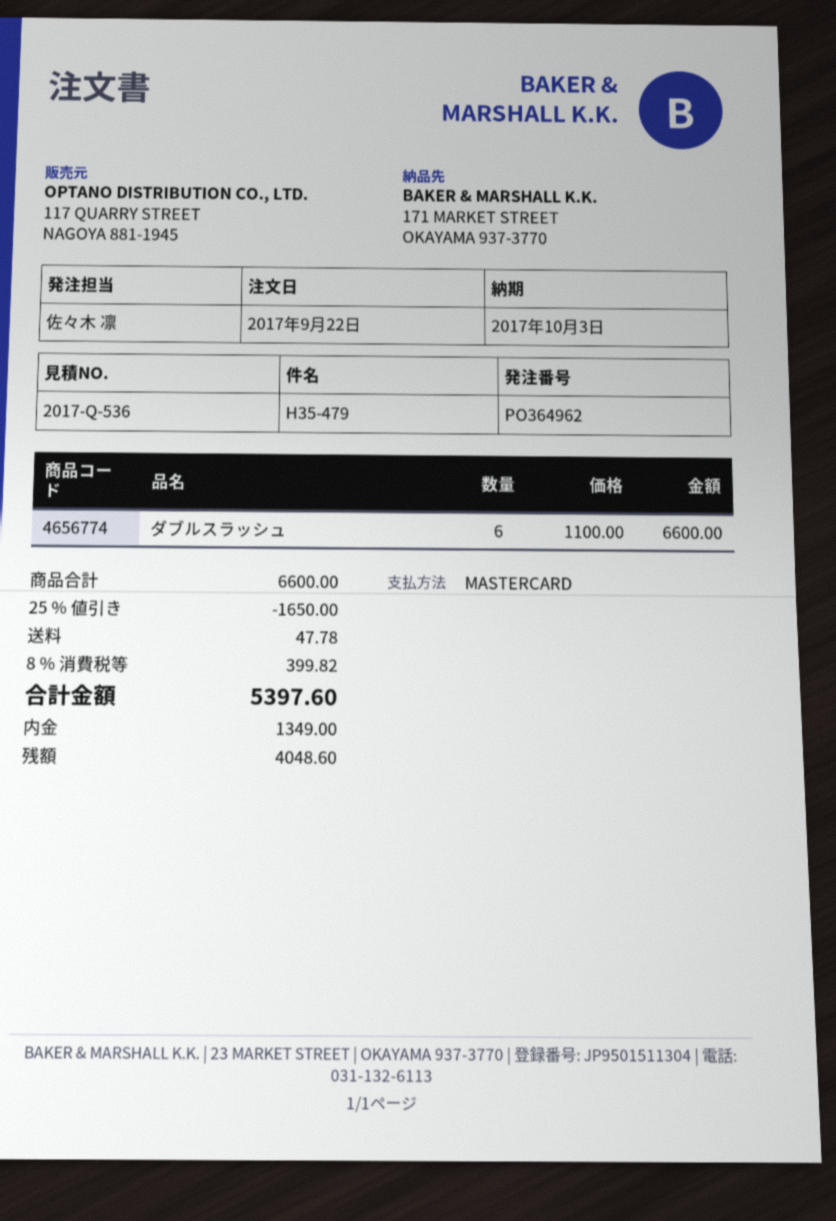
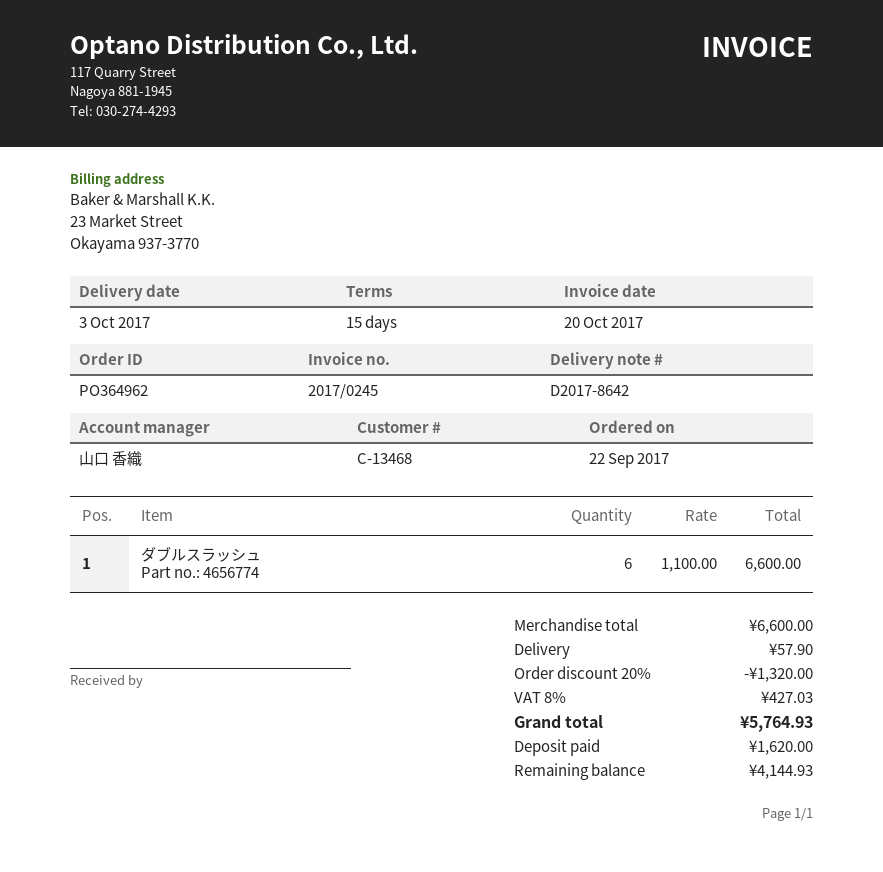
discount: 25% = 1650.00 -> 20% = 1320.00
shipping: 47.78 -> 57.90
tax: 8% = 399.82 -> 8% = 427.03
total: 5397.60 -> 5764.93
deposit: 1349.00 -> 1620.00
balance: 4048.60 -> 4144.93

